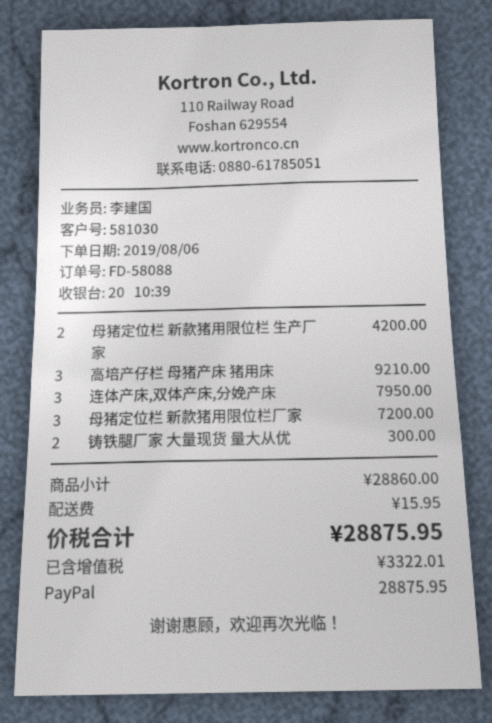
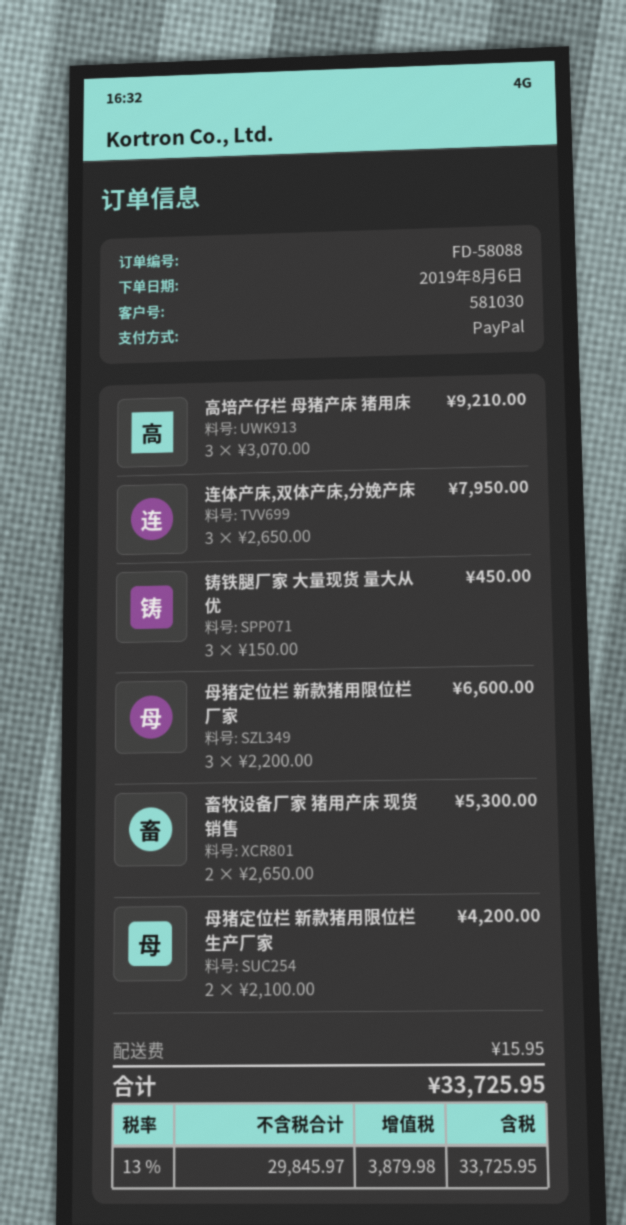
母猪定位栏 新款猪用限位栏厂家: 3 for 7200.00 -> 3 for 6600.00
铸铁腿厂家 大量现货 量大从优: 2 for 300.00 -> 3 for 450.00
畜牧设备厂家 猪用产床 现货销售: none -> 2 for 5300.00
tax: 3322.01 -> 3879.98
total: 28875.95 -> 33725.95

